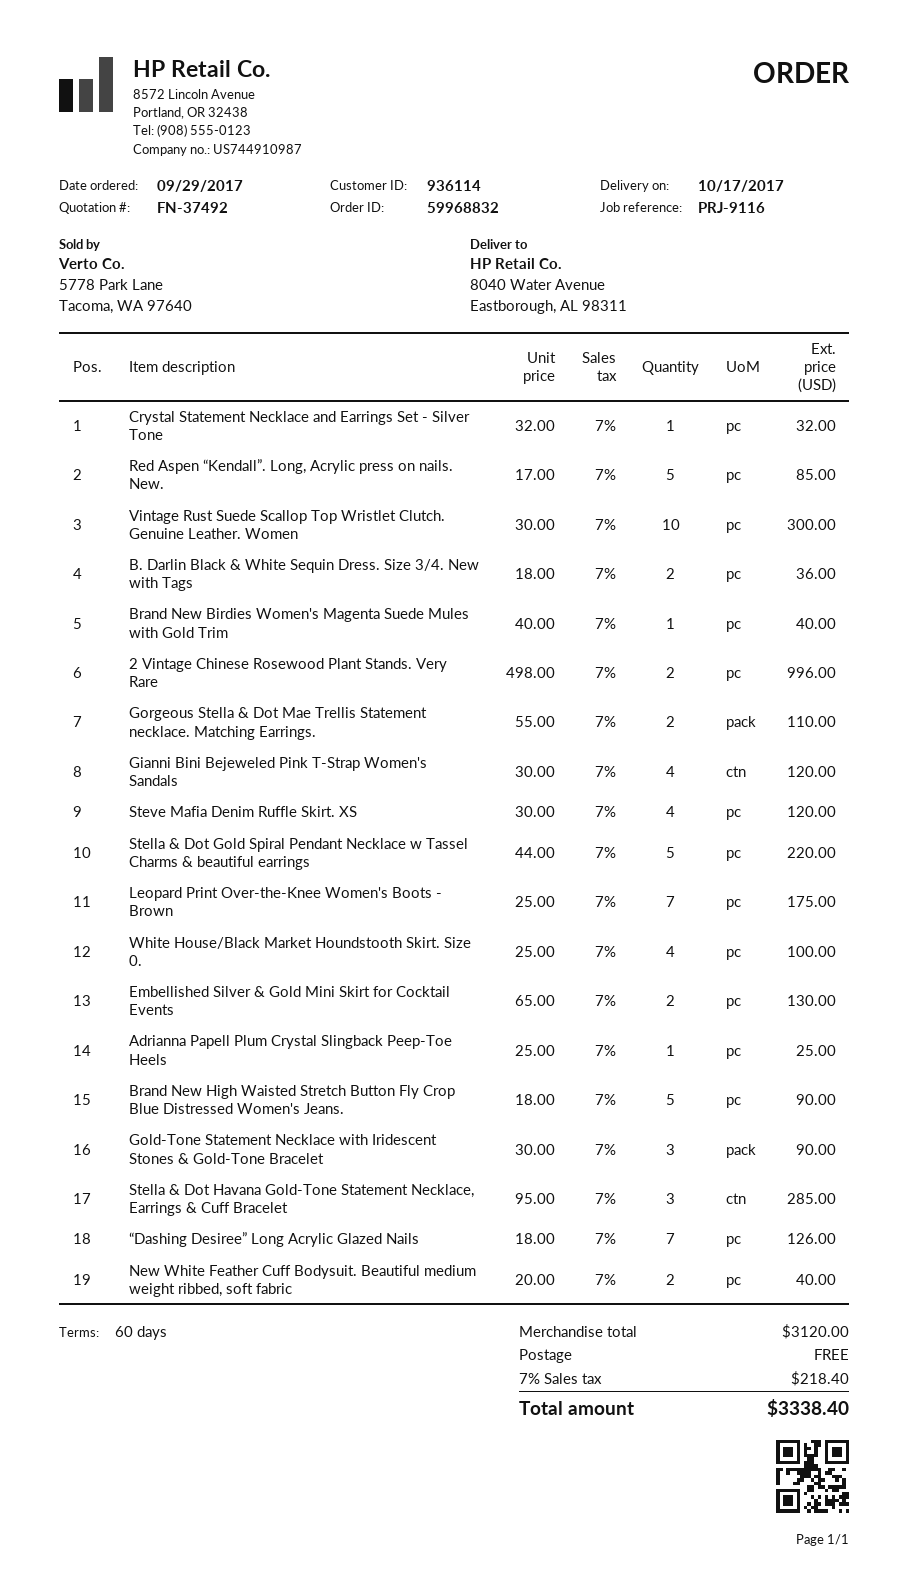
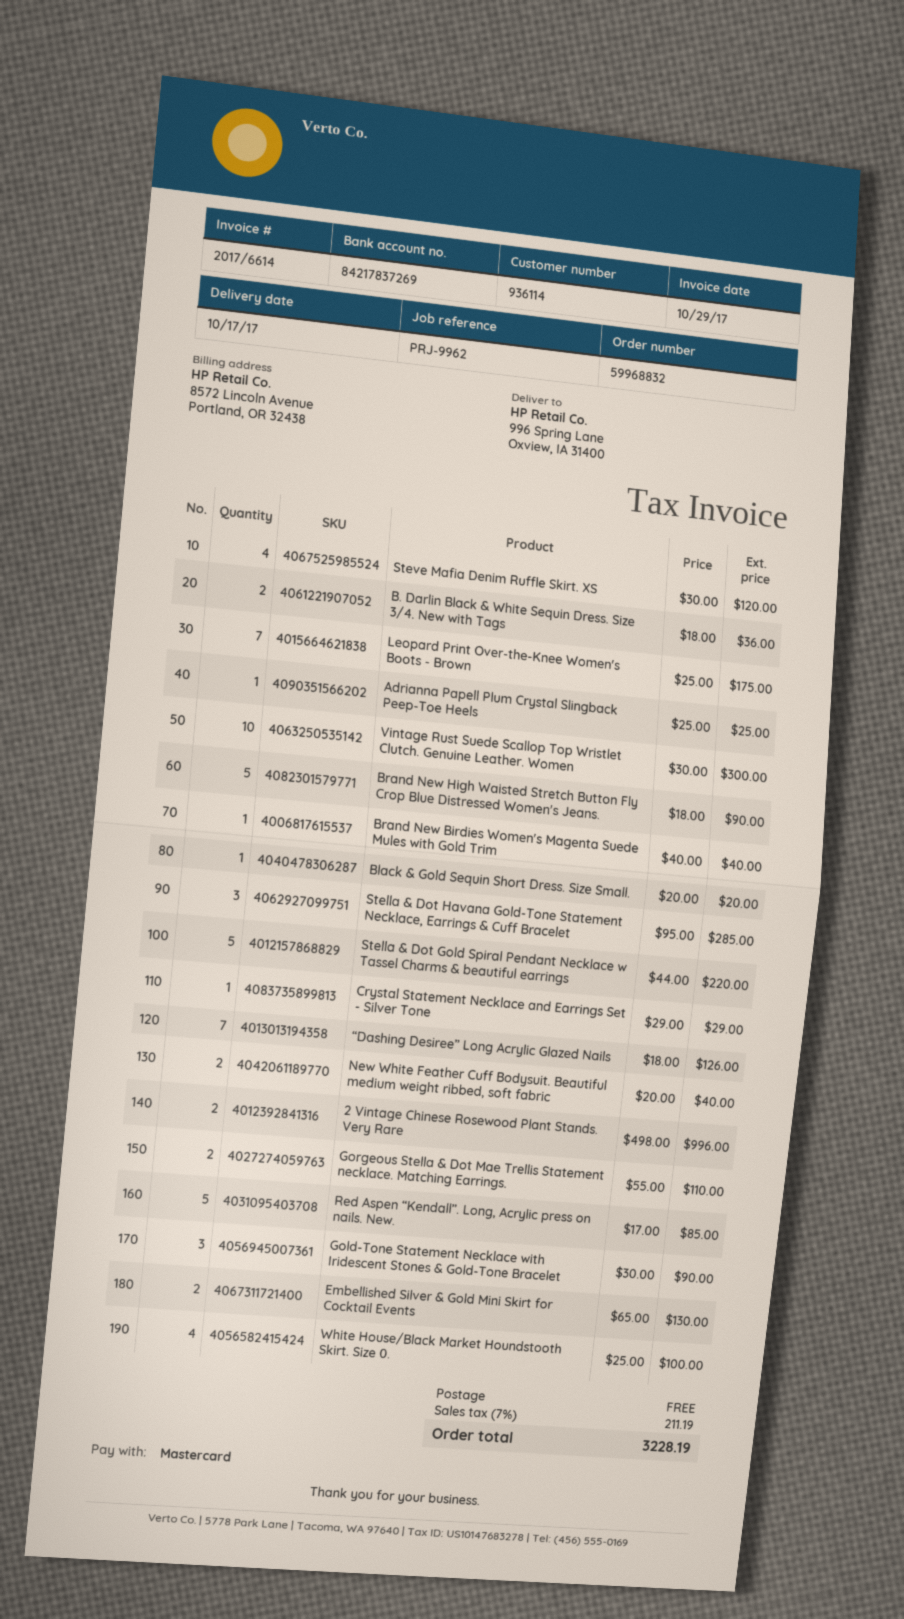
reference: PRJ-9116 -> PRJ-9962
ship to: 8040 Water Avenue, Eastborough, AL 98311 -> 996 Spring Lane, Oxview, IA 31400
Crystal Statement Necklace and Earrings Set - Silver Tone: 1 x 32.00 = 32.00 -> 1 x 29.00 = 29.00
Gianni Bini Bejeweled Pink T-Strap Women's Sandals: 4 x 30.00 = 120.00 -> none
Black & Gold Sequin Short Dress. Size Small.: none -> 1 x 20.00 = 20.00
tax: 7% = 218.40 -> 7% = 211.19
total: 3338.40 -> 3228.19

